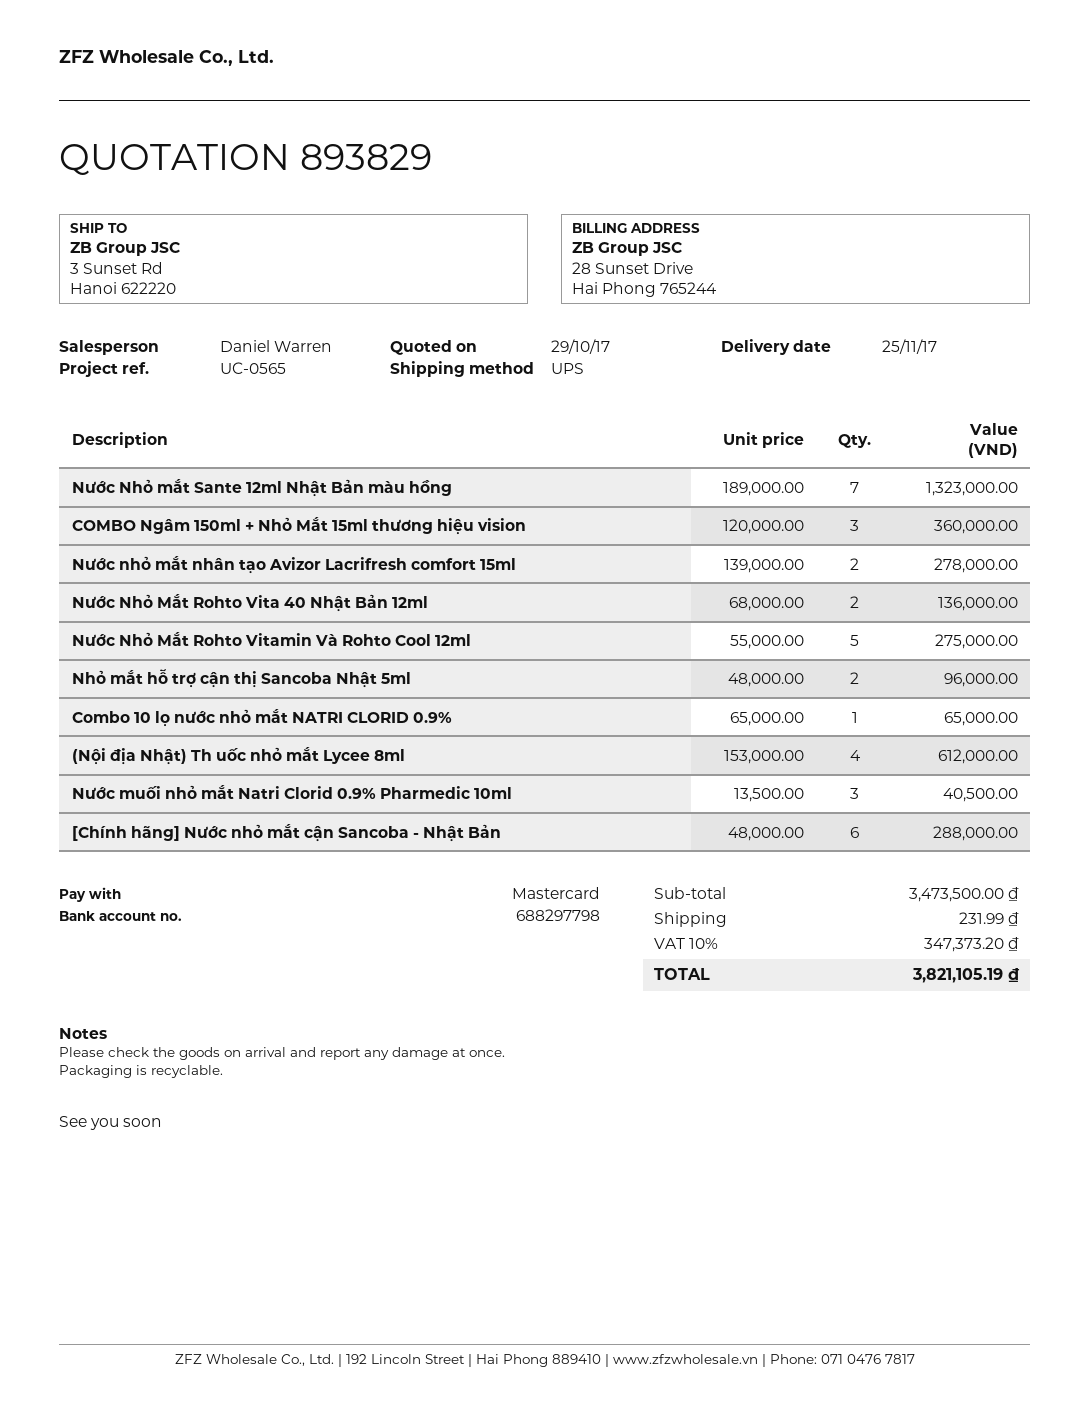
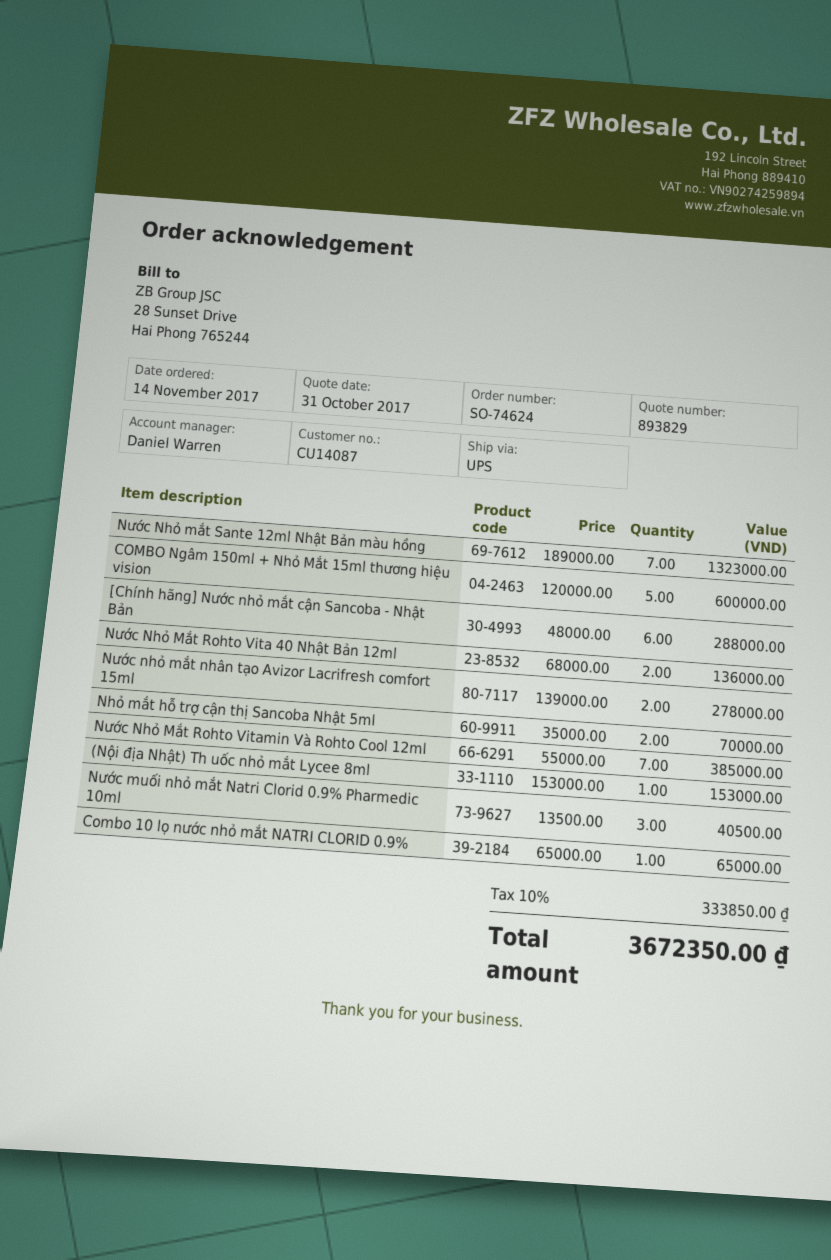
quote date: 2017-10-29 -> 2017-10-31
COMBO Ngâm 150ml + Nhỏ Mắt 15ml thương hiệu vision: 3 x 120000.00 = 360000.00 -> 5 x 120000.00 = 600000.00
Nước Nhỏ Mắt Rohto Vitamin Và Rohto Cool 12ml: 5 x 55000.00 = 275000.00 -> 7 x 55000.00 = 385000.00
Nhỏ mắt hỗ trợ cận thị Sancoba Nhật 5ml: 2 x 48000.00 = 96000.00 -> 2 x 35000.00 = 70000.00
(Nội địa Nhật) Th uốc nhỏ mắt Lycee 8ml: 4 x 153000.00 = 612000.00 -> 1 x 153000.00 = 153000.00
shipping: 231.99 -> none
tax: 10% = 347373.20 -> 10% = 333850.00
total: 3821105.19 -> 3672350.00

